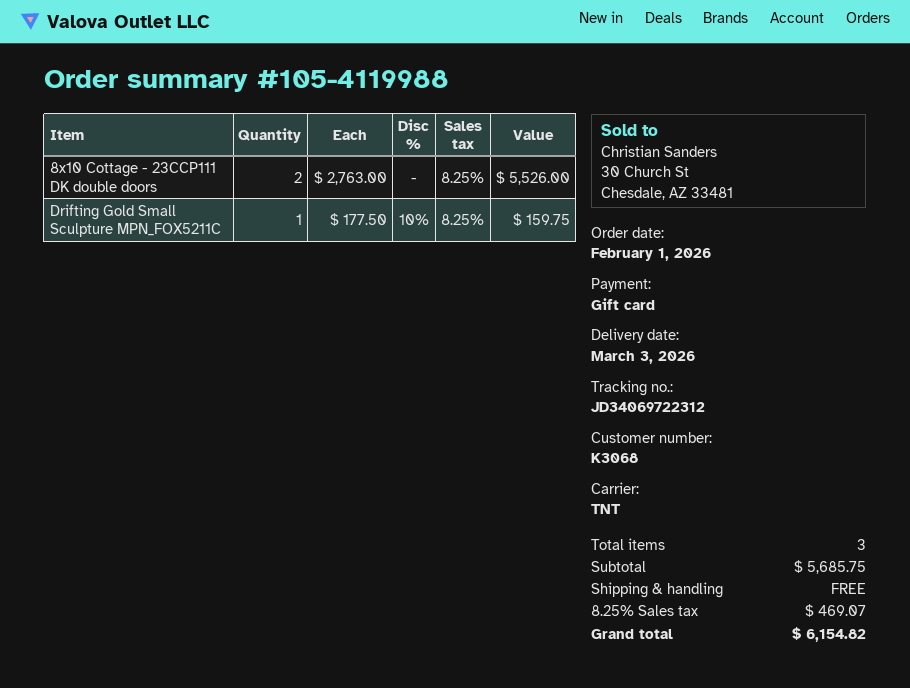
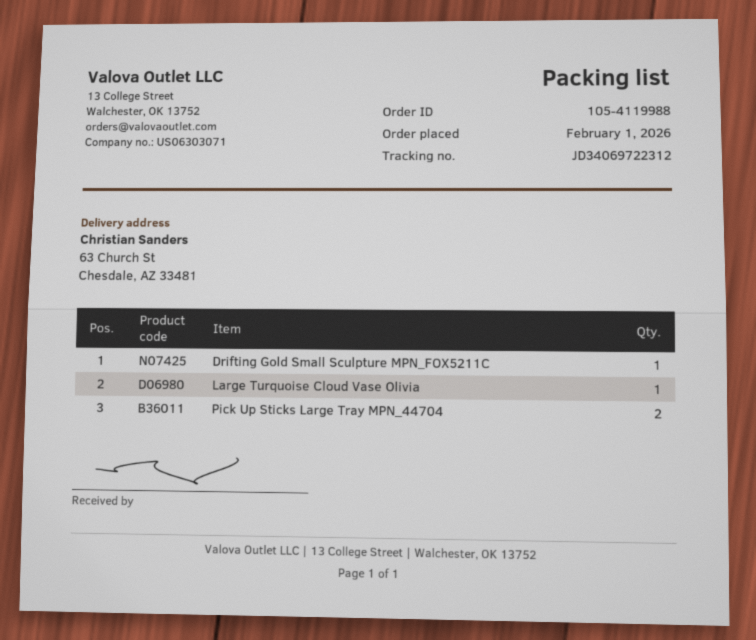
8x10 Cottage - 23CCP111 DK double doors: 2 -> none
Large Turquoise Cloud Vase Olivia: none -> 1
Pick Up Sticks Large Tray MPN_44704: none -> 2

